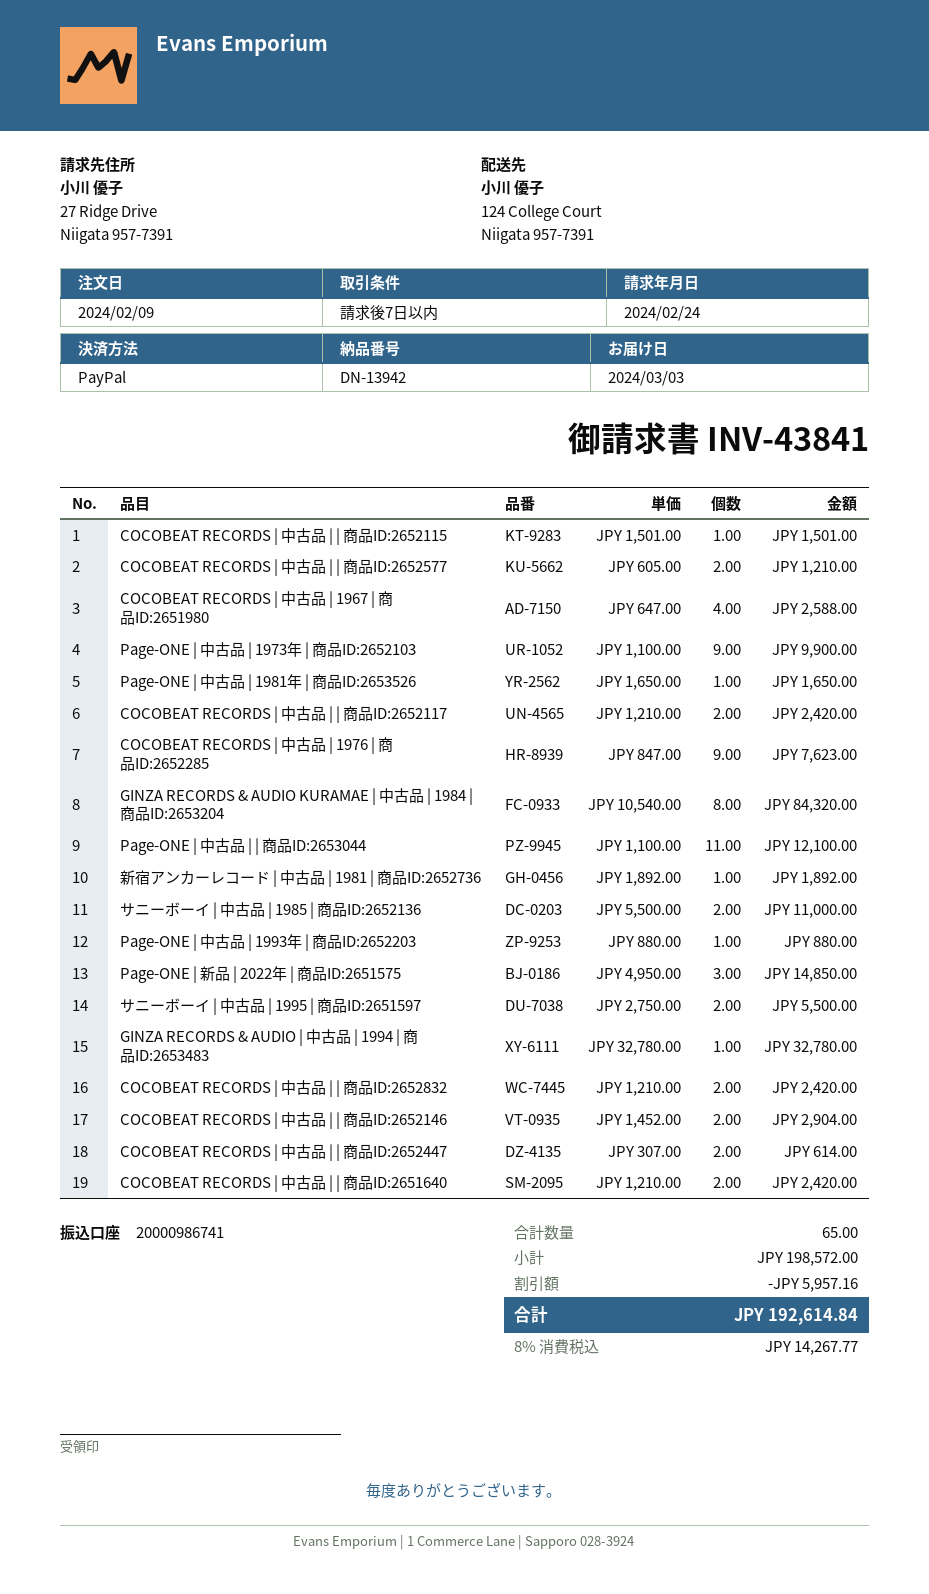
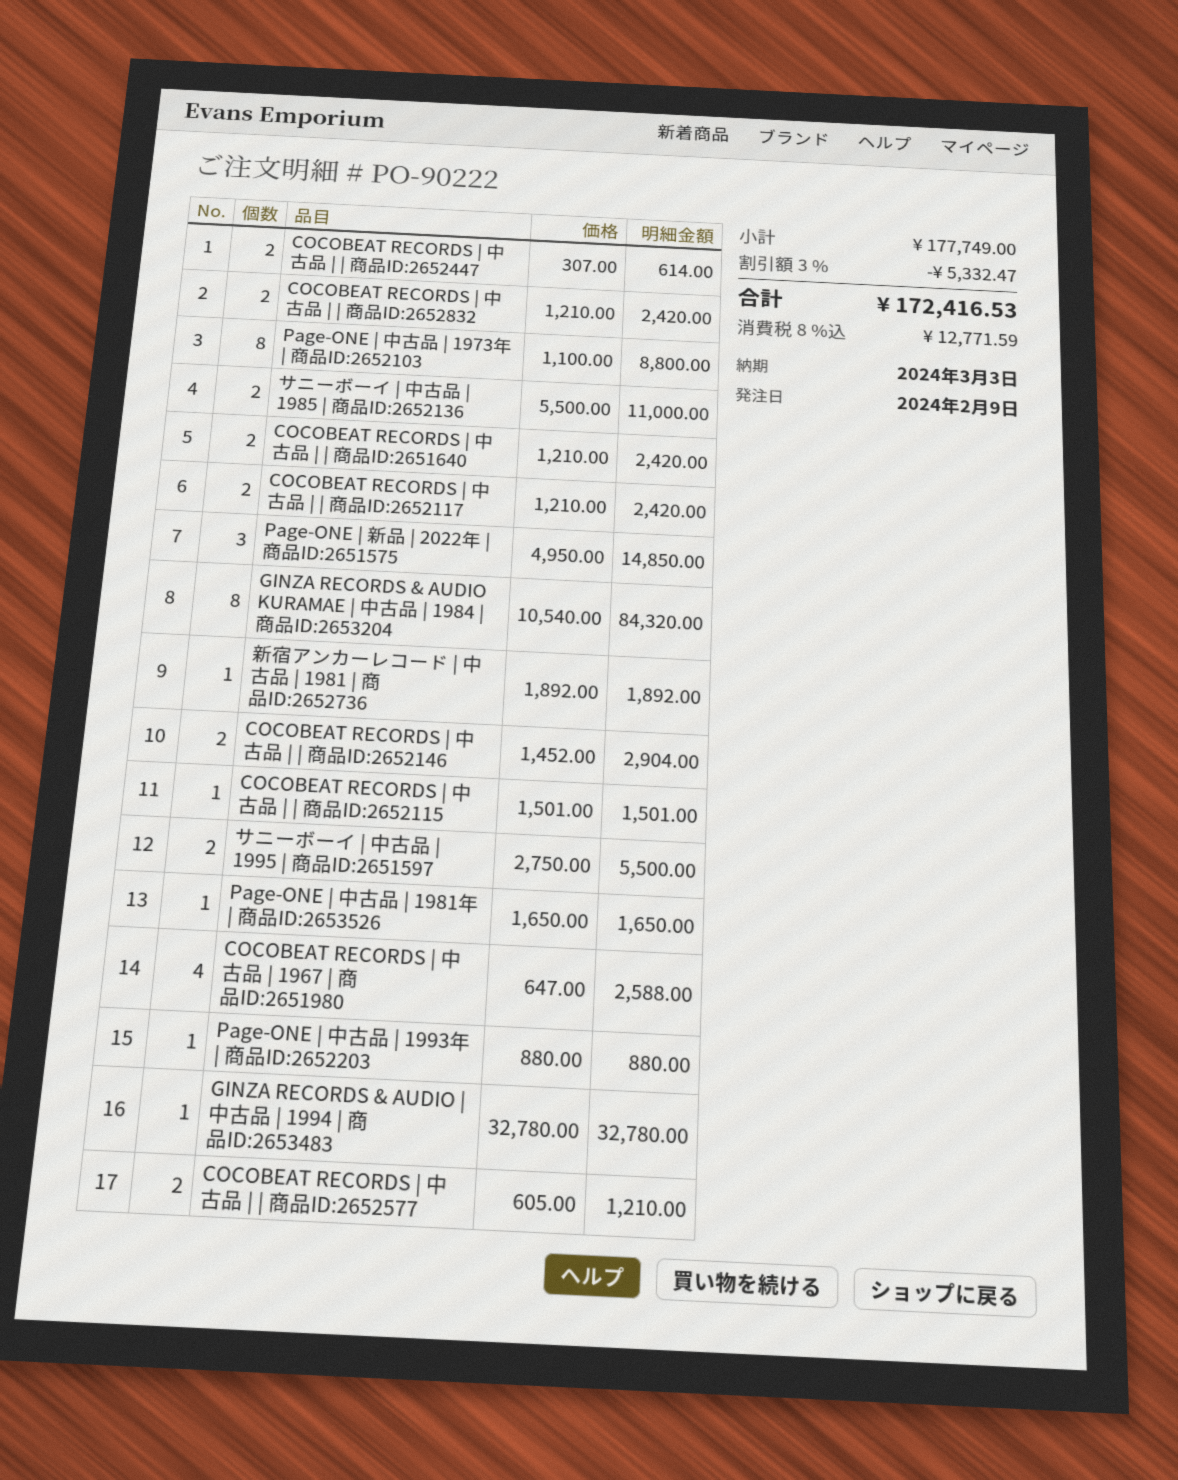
Page-ONE | 中古品 | 1973年 | 商品ID:2652103: 9 x 1100.00 = 9900.00 -> 8 x 1100.00 = 8800.00
COCOBEAT RECORDS | 中古品 | 1976 | 商品ID:2652285: 9 x 847.00 = 7623.00 -> none
Page-ONE | 中古品 | | 商品ID:2653044: 11 x 1100.00 = 12100.00 -> none
subtotal: 198572.00 -> 177749.00
discount: 5957.16 -> 5332.47
tax: 8% = 14267.77 -> 8% = 12771.59
total: 192614.84 -> 172416.53

